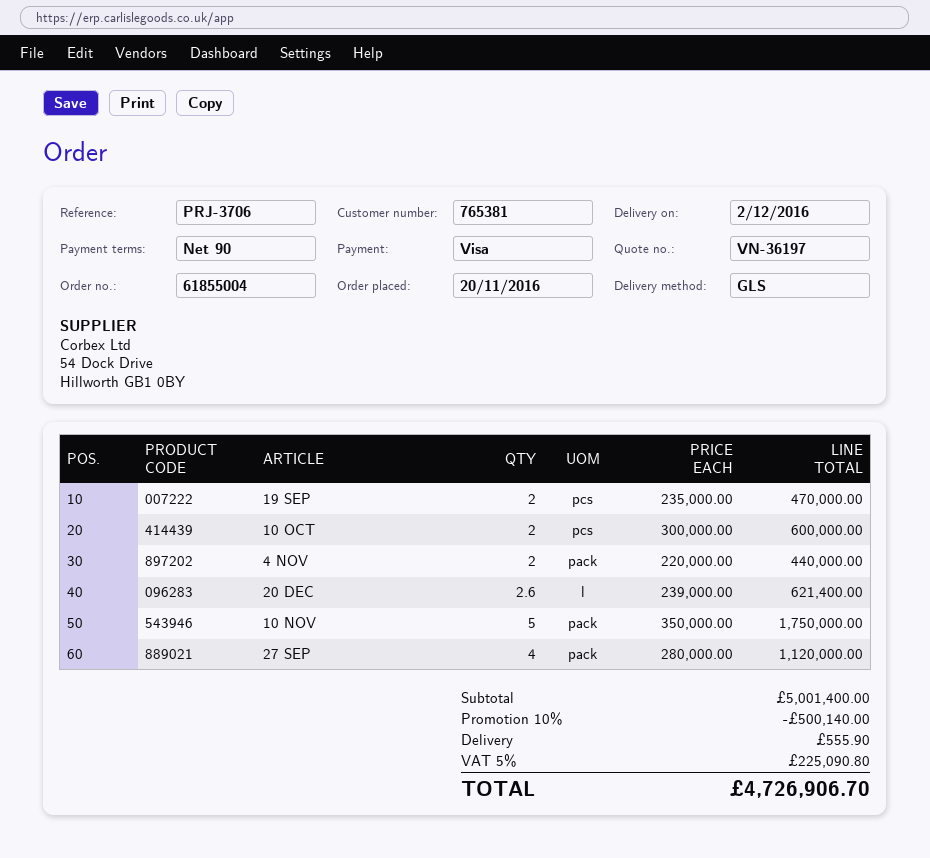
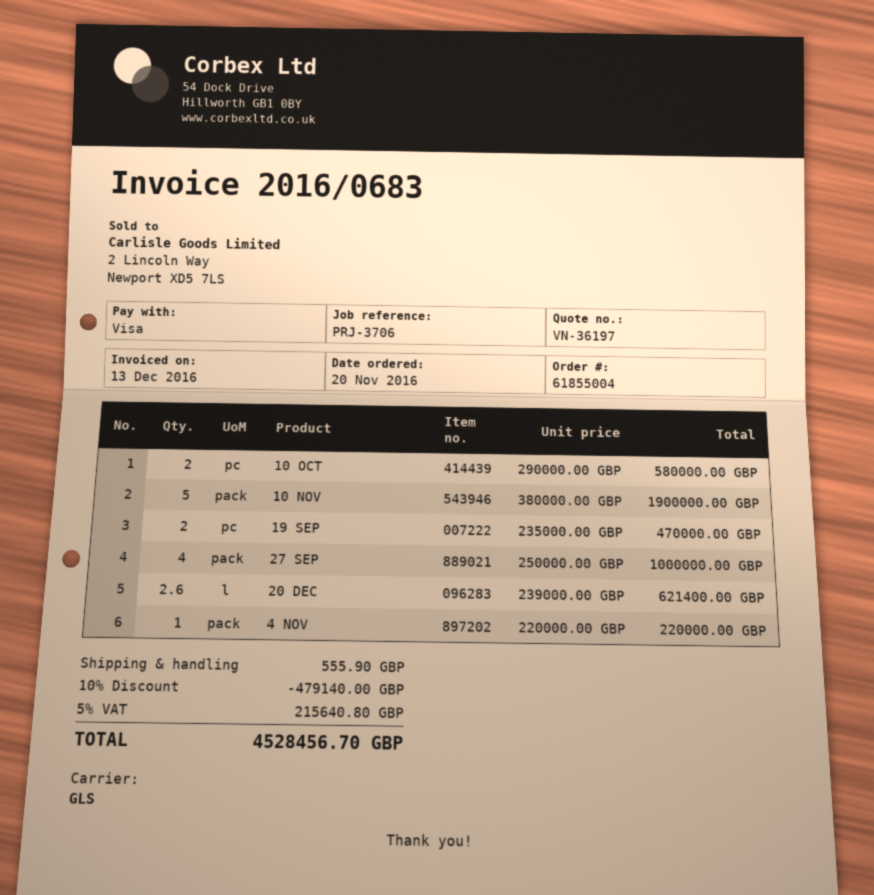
10 OCT: 2 x 300000.00 = 600000.00 -> 2 x 290000.00 = 580000.00
4 NOV: 2 x 220000.00 = 440000.00 -> 1 x 220000.00 = 220000.00
10 NOV: 5 x 350000.00 = 1750000.00 -> 5 x 380000.00 = 1900000.00
27 SEP: 4 x 280000.00 = 1120000.00 -> 4 x 250000.00 = 1000000.00
discount: 10% = 500140.00 -> 10% = 479140.00
tax: 5% = 225090.80 -> 5% = 215640.80
total: 4726906.70 -> 4528456.70

